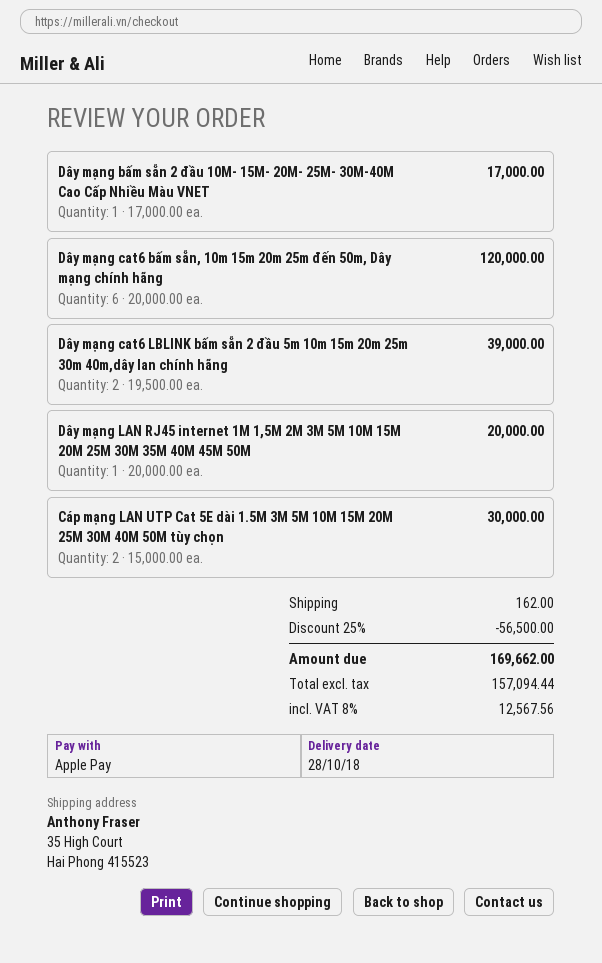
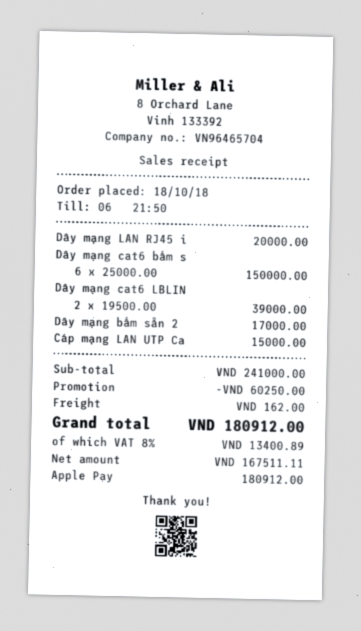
Dây mạng cat6 bấm sẵn, 10m 15m 20m 25m đến 50m, Dây mạng chính hãng: 6 x 20000.00 = 120000.00 -> 6 x 25000.00 = 150000.00
Cáp mạng LAN UTP Cat 5E dài 1.5M 3M 5M 10M 15M 20M 25M 30M 40M 50M tùy chọn: 2 x 15000.00 = 30000.00 -> 1 x 15000.00 = 15000.00
discount: 56500.00 -> 60250.00
net: 157094.44 -> 167511.11
tax: 8% = 12567.56 -> 8% = 13400.89
total: 169662.00 -> 180912.00

